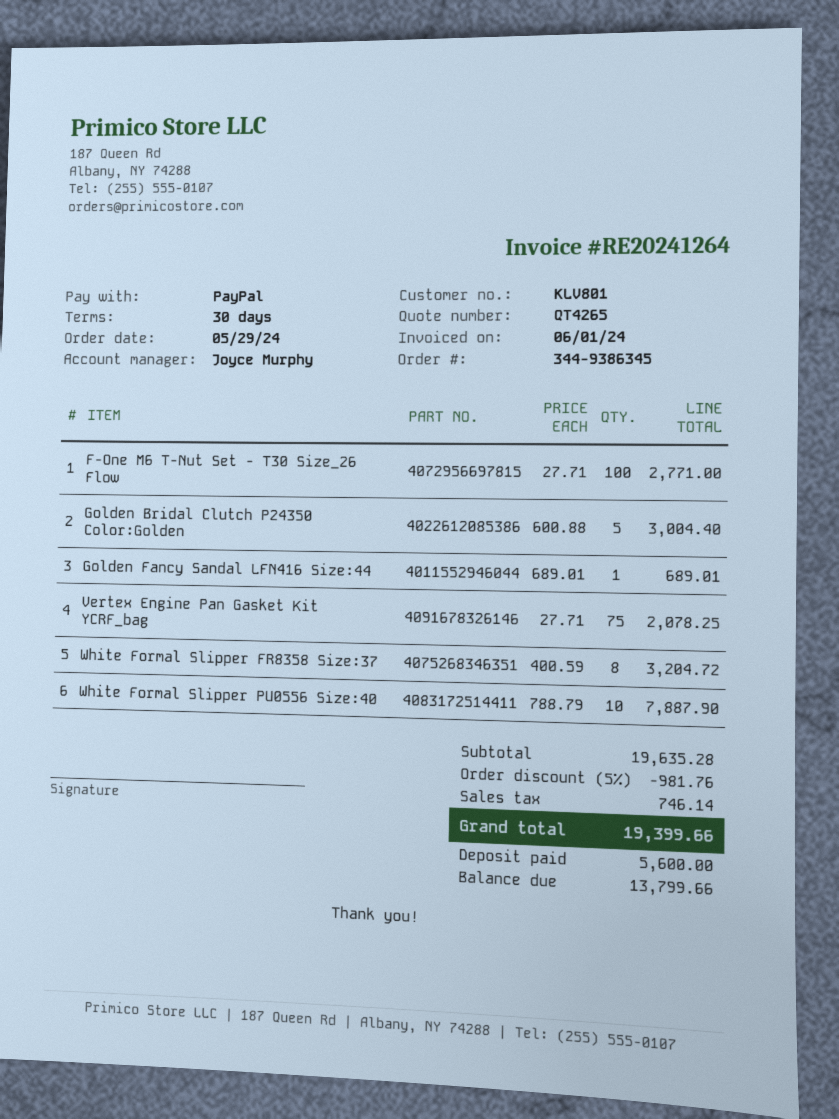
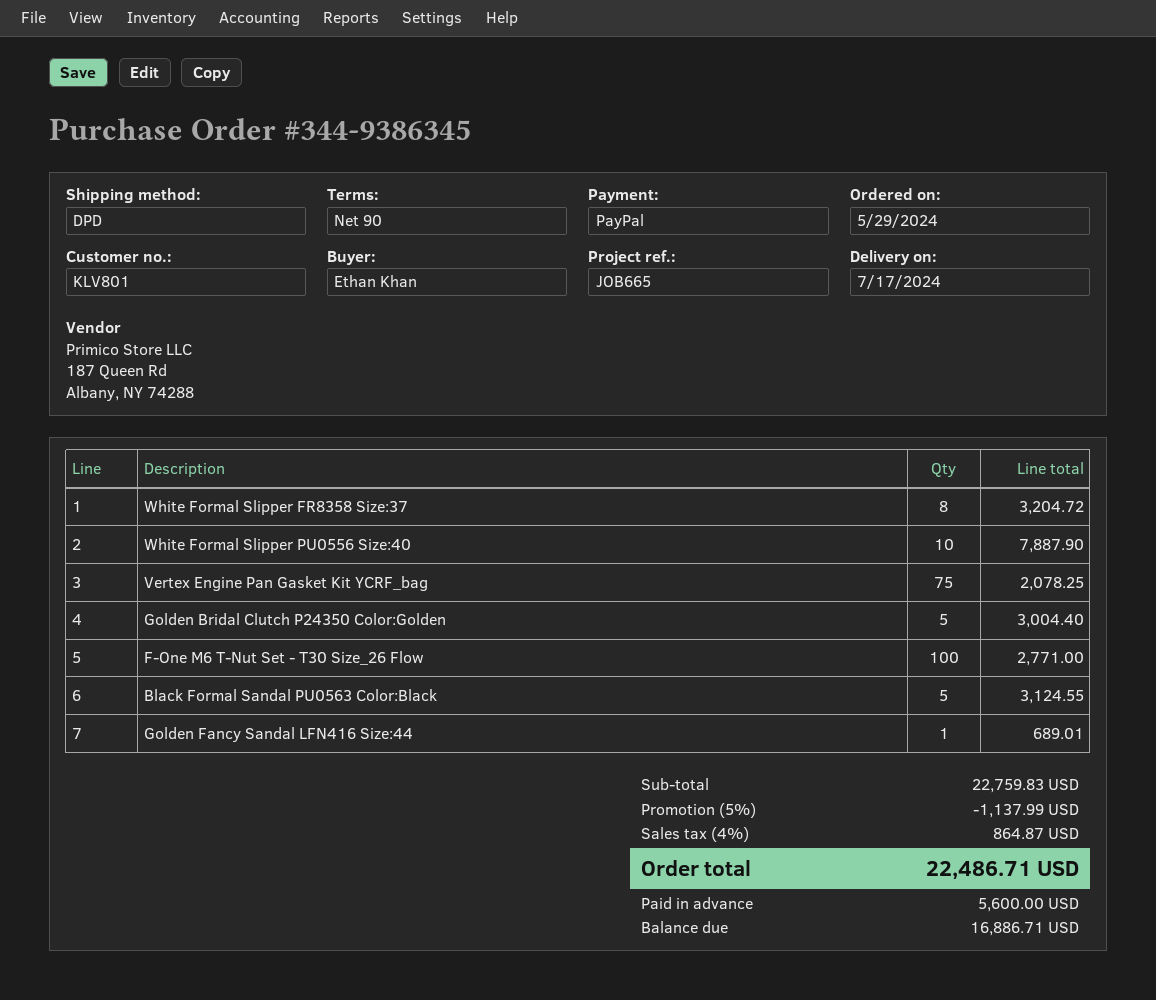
payment terms: 30 days -> 90 days
Black Formal Sandal PU0563 Color:Black: none -> 5 for 3124.55
subtotal: 19635.28 -> 22759.83
discount: 5% = 981.76 -> 5% = 1137.99
tax: 746.14 -> 864.87
total: 19399.66 -> 22486.71
balance: 13799.66 -> 16886.71

